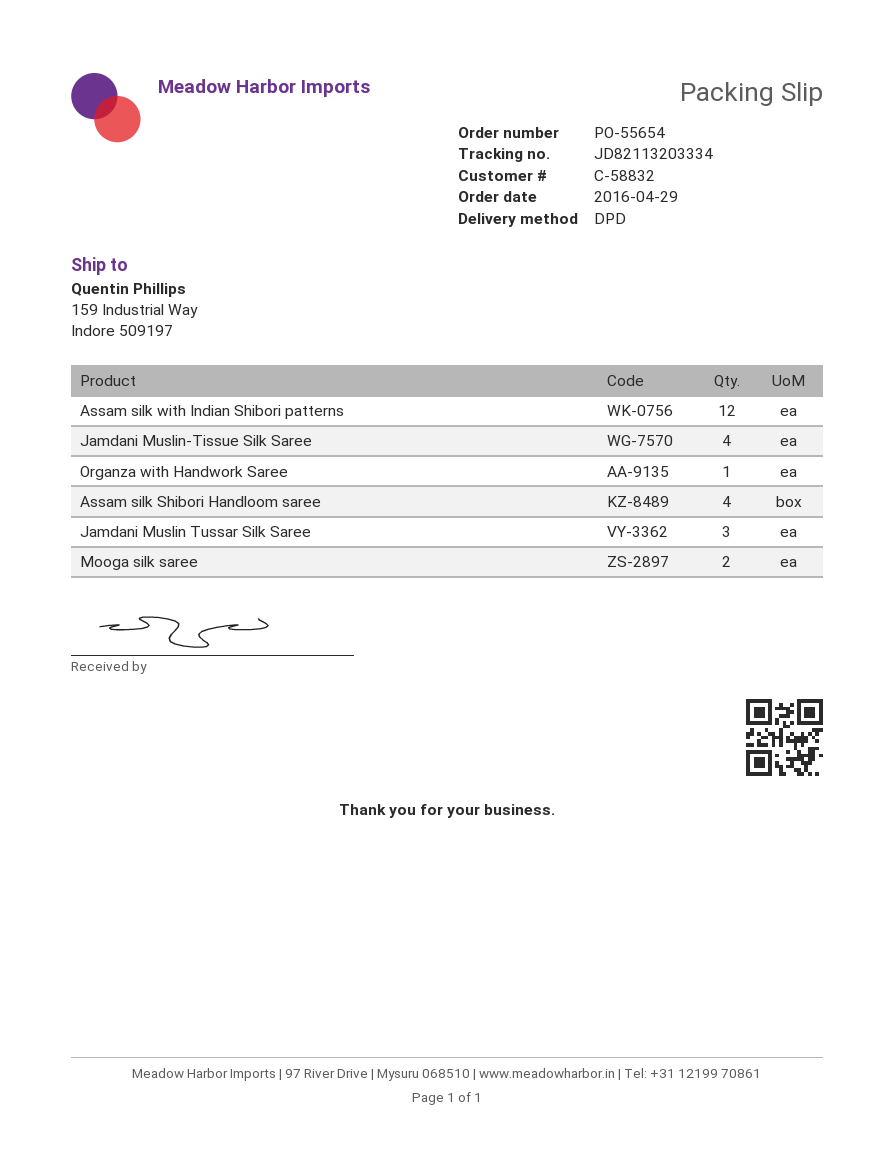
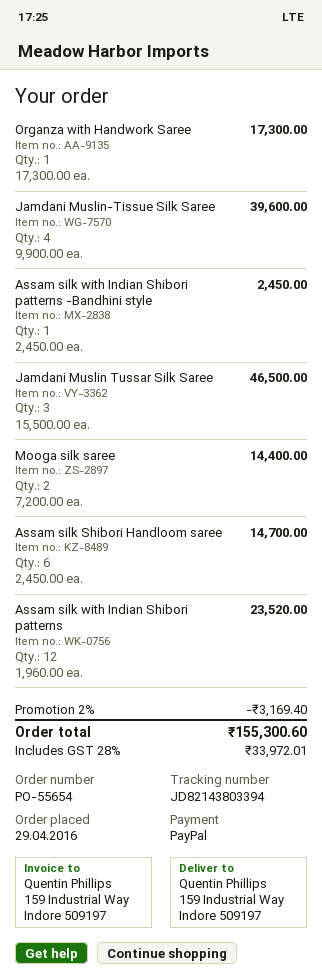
tracking number: JD82113203334 -> JD82143803394
Assam silk Shibori Handloom saree: 4 -> 6
Assam silk with Indian Shibori patterns -Bandhini style: none -> 1

